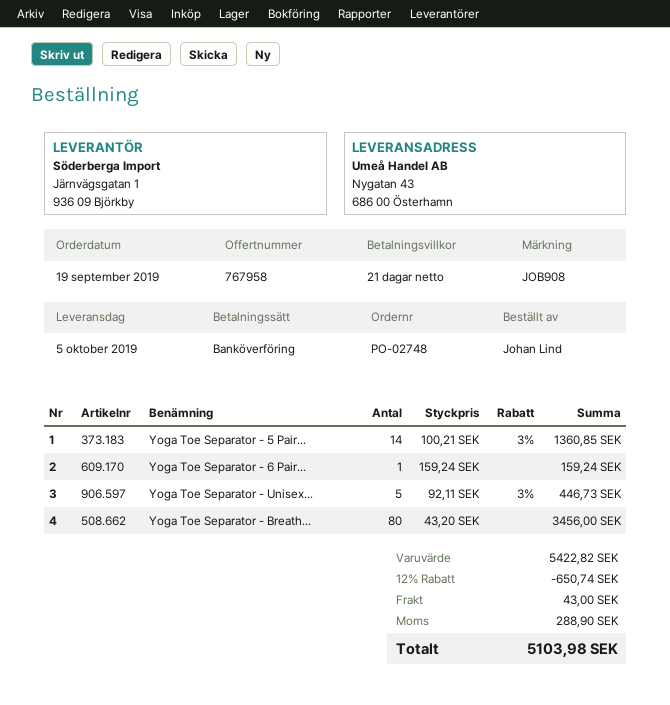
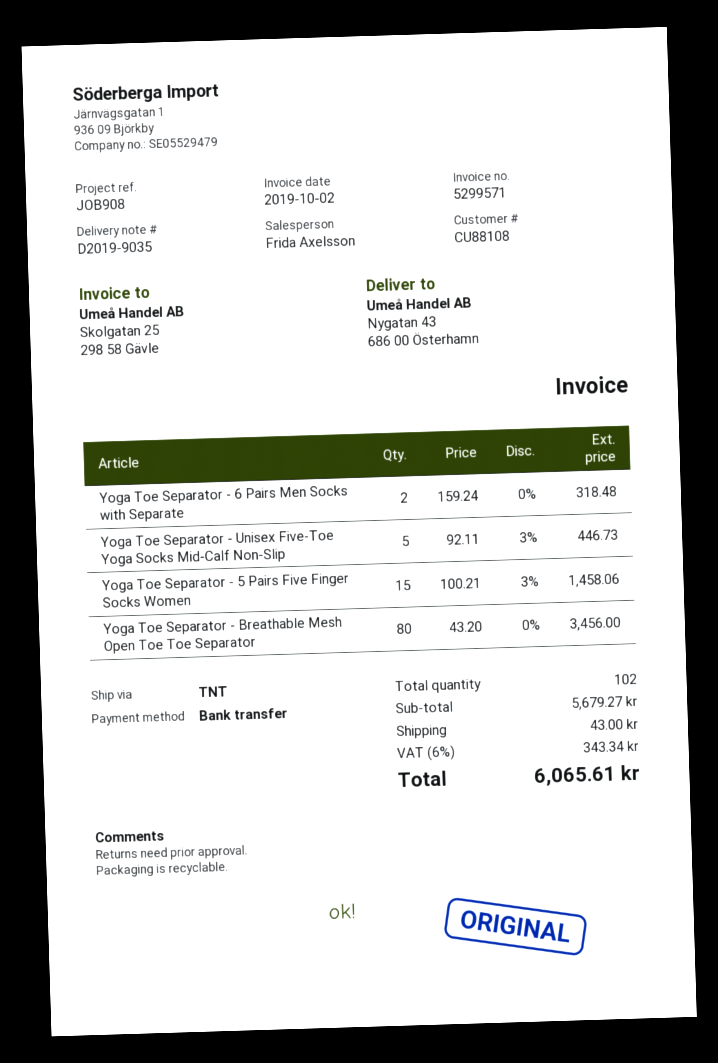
Yoga Toe Separator - 5 Pair...: 14 x 100.21 - 3% = 1360.85 -> 15 x 100.21 - 3% = 1458.06
Yoga Toe Separator - 6 Pair...: 1 x 159.24 = 159.24 -> 2 x 159.24 = 318.48
subtotal: 5422.82 -> 5679.27
discount: 12% = 650.74 -> none
tax: 288.90 -> 343.34
total: 5103.98 -> 6065.61

